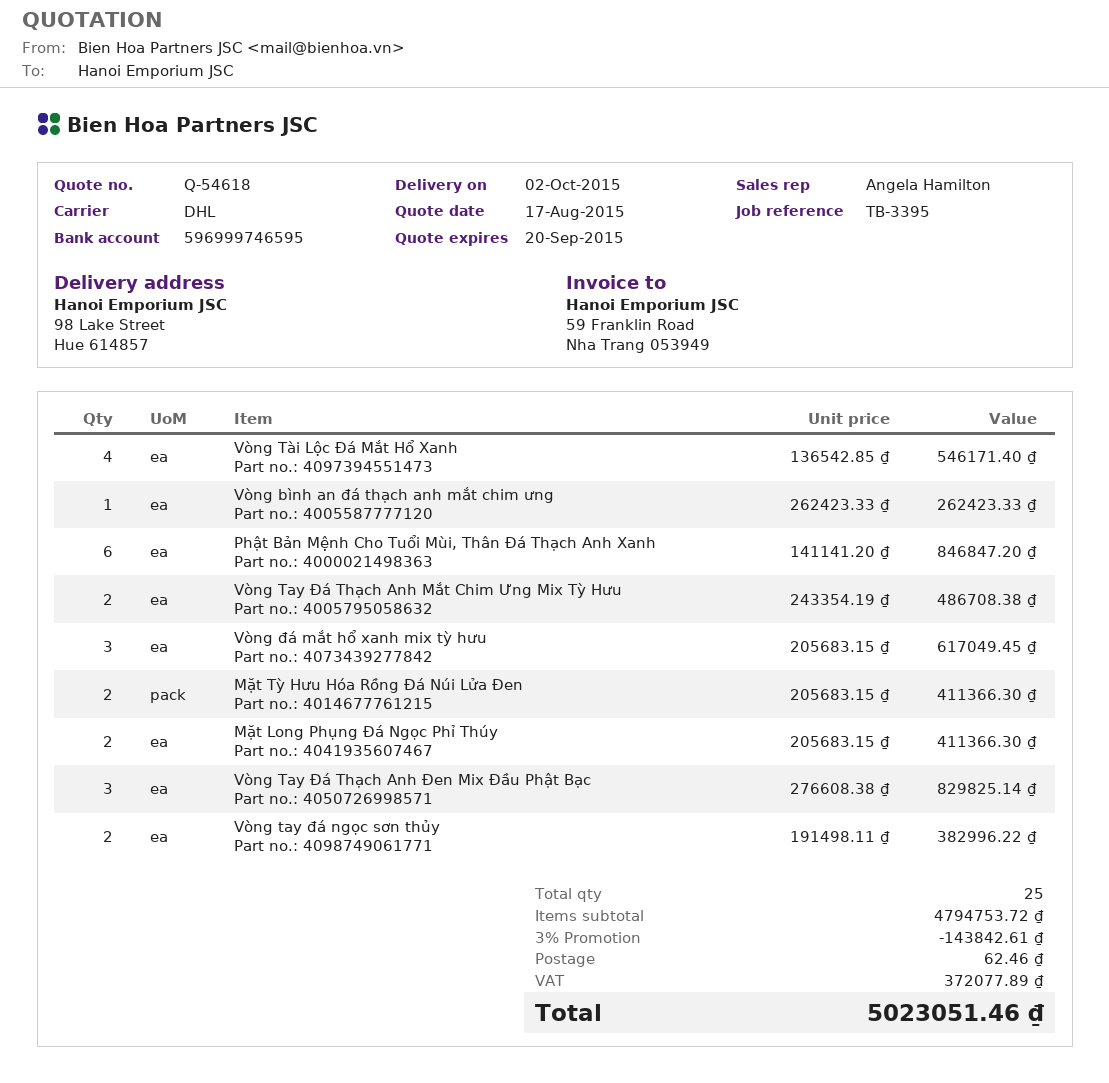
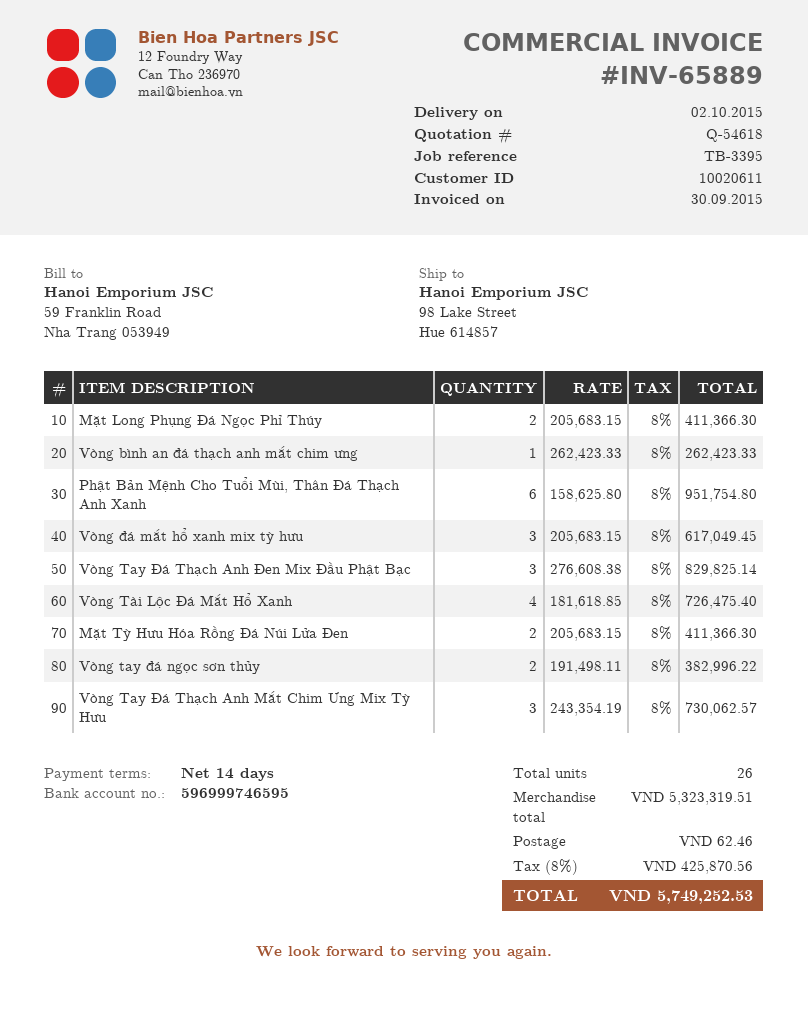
Vòng Tài Lộc Đá Mắt Hổ Xanh: 4 x 136542.85 = 546171.40 -> 4 x 181618.85 = 726475.40
Phật Bản Mệnh Cho Tuổi Mùi, Thân Đá Thạch Anh Xanh: 6 x 141141.20 = 846847.20 -> 6 x 158625.80 = 951754.80
Vòng Tay Đá Thạch Anh Mắt Chim Ưng Mix Tỳ Hưu: 2 x 243354.19 = 486708.38 -> 3 x 243354.19 = 730062.57
total quantity: 25 -> 26
subtotal: 4794753.72 -> 5323319.51
discount: 3% = 143842.61 -> none
tax: 372077.89 -> 425870.56
total: 5023051.46 -> 5749252.53

